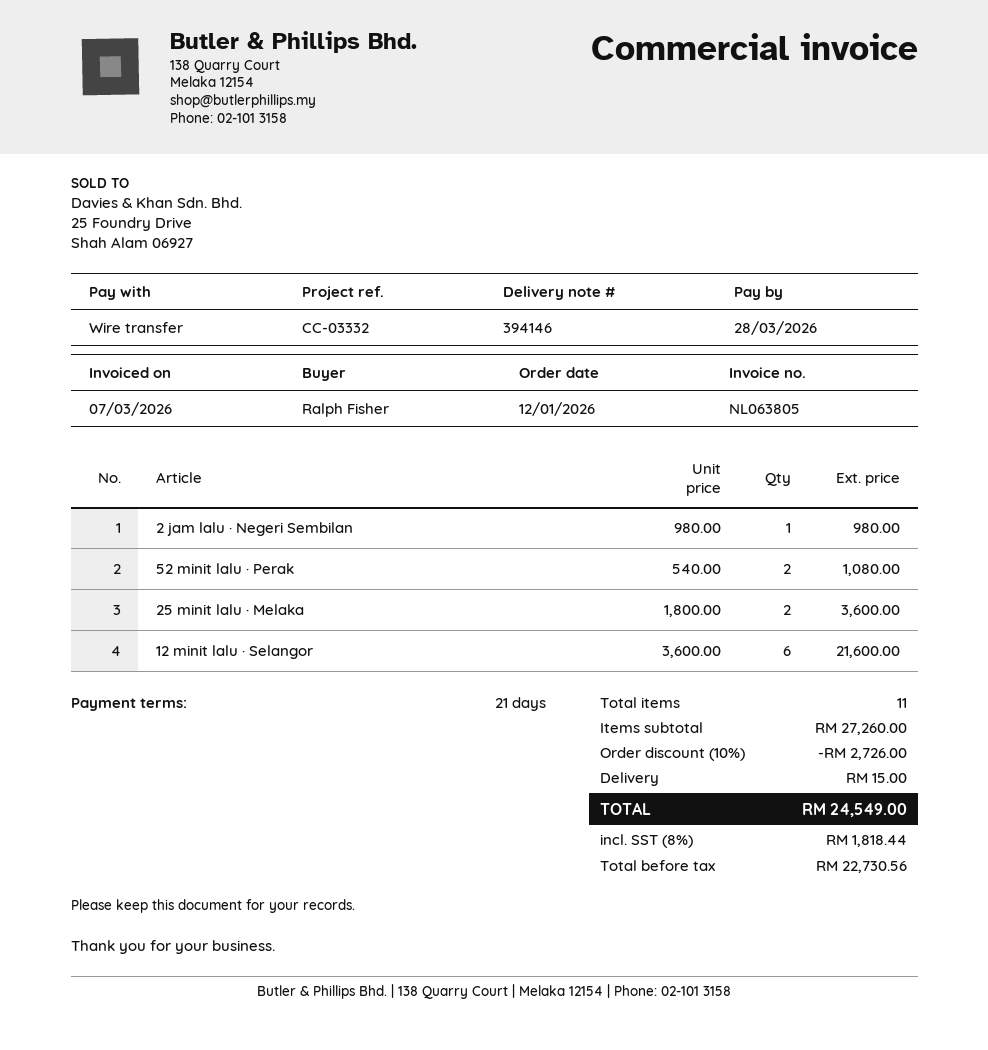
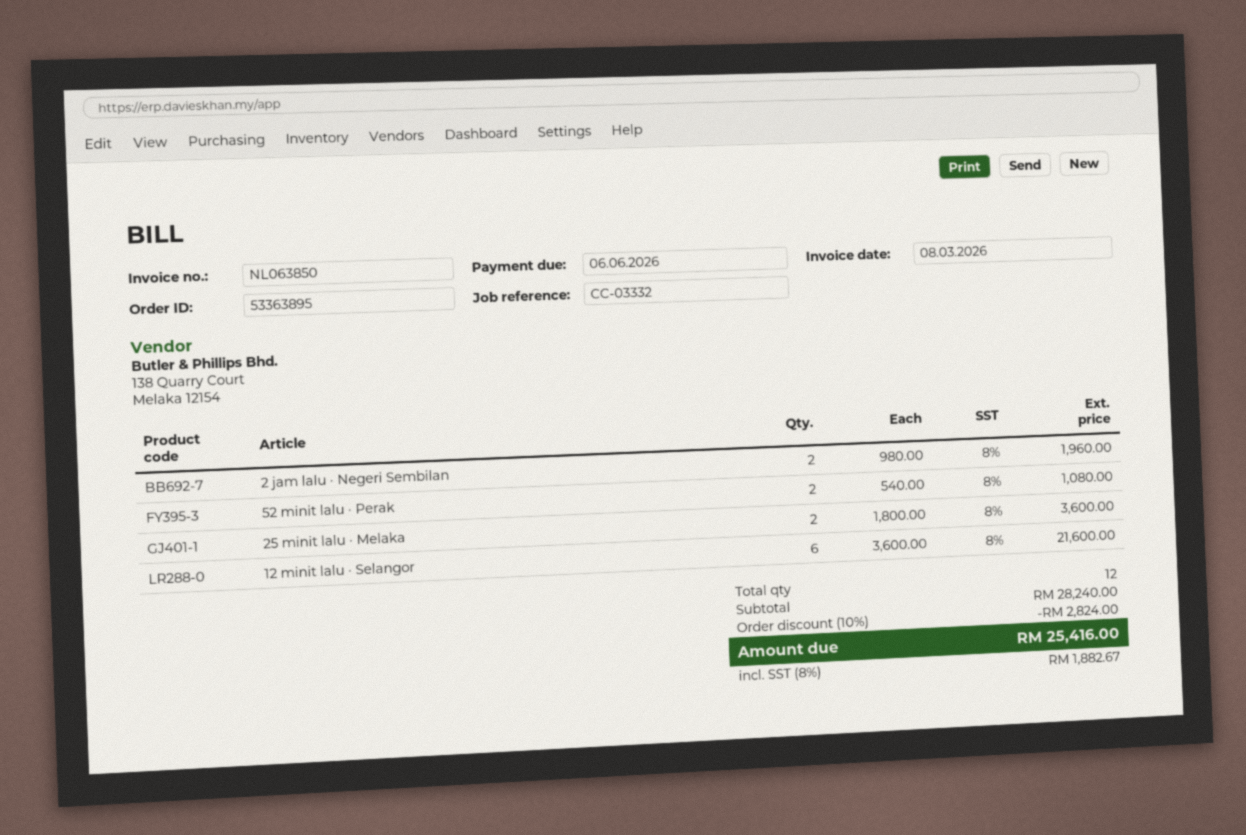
invoice number: NL063805 -> NL063850
invoice date: 2026-03-07 -> 2026-03-08
due date: 2026-03-28 -> 2026-06-06
2 jam lalu · Negeri Sembilan: 1 x 980.00 = 980.00 -> 2 x 980.00 = 1960.00
total quantity: 11 -> 12
subtotal: 27260.00 -> 28240.00
discount: 10% = 2726.00 -> 10% = 2824.00
shipping: 15.00 -> none
tax: 8% = 1818.44 -> 8% = 1882.67
total: 24549.00 -> 25416.00

